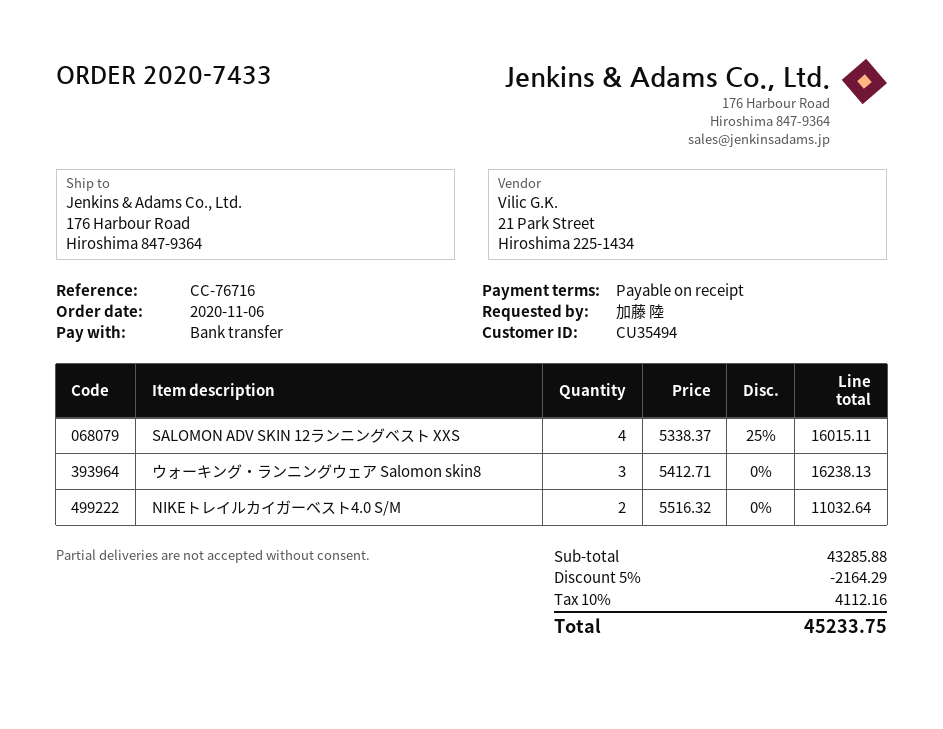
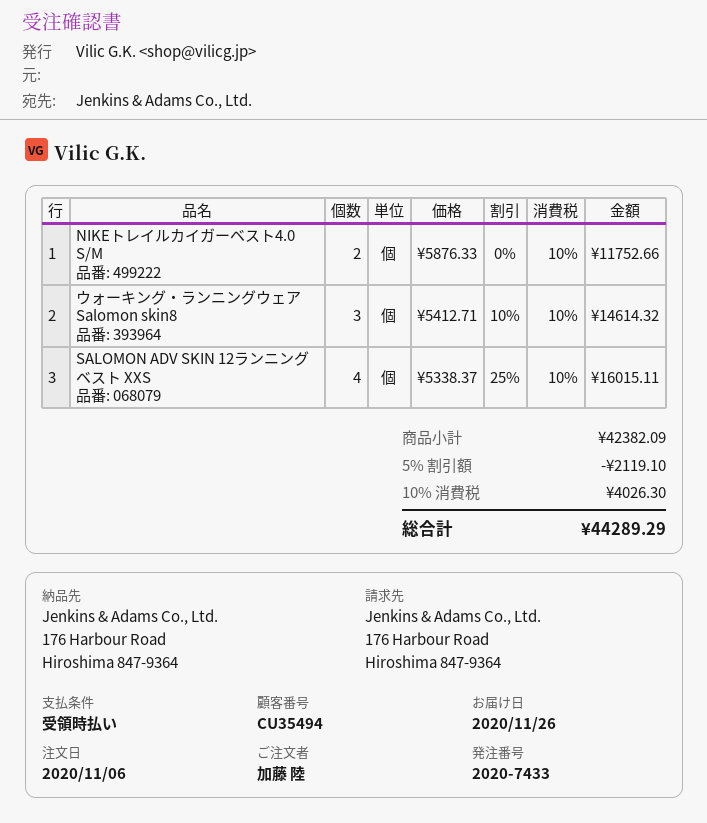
ウォーキング・ランニングウェア Salomon skin8: 3 x 5412.71 = 16238.13 -> 3 x 5412.71 - 10% = 14614.32
NIKEトレイルカイガーベスト4.0 S/M: 2 x 5516.32 = 11032.64 -> 2 x 5876.33 = 11752.66
subtotal: 43285.88 -> 42382.09
discount: 5% = 2164.29 -> 5% = 2119.10
tax: 10% = 4112.16 -> 10% = 4026.30
total: 45233.75 -> 44289.29

